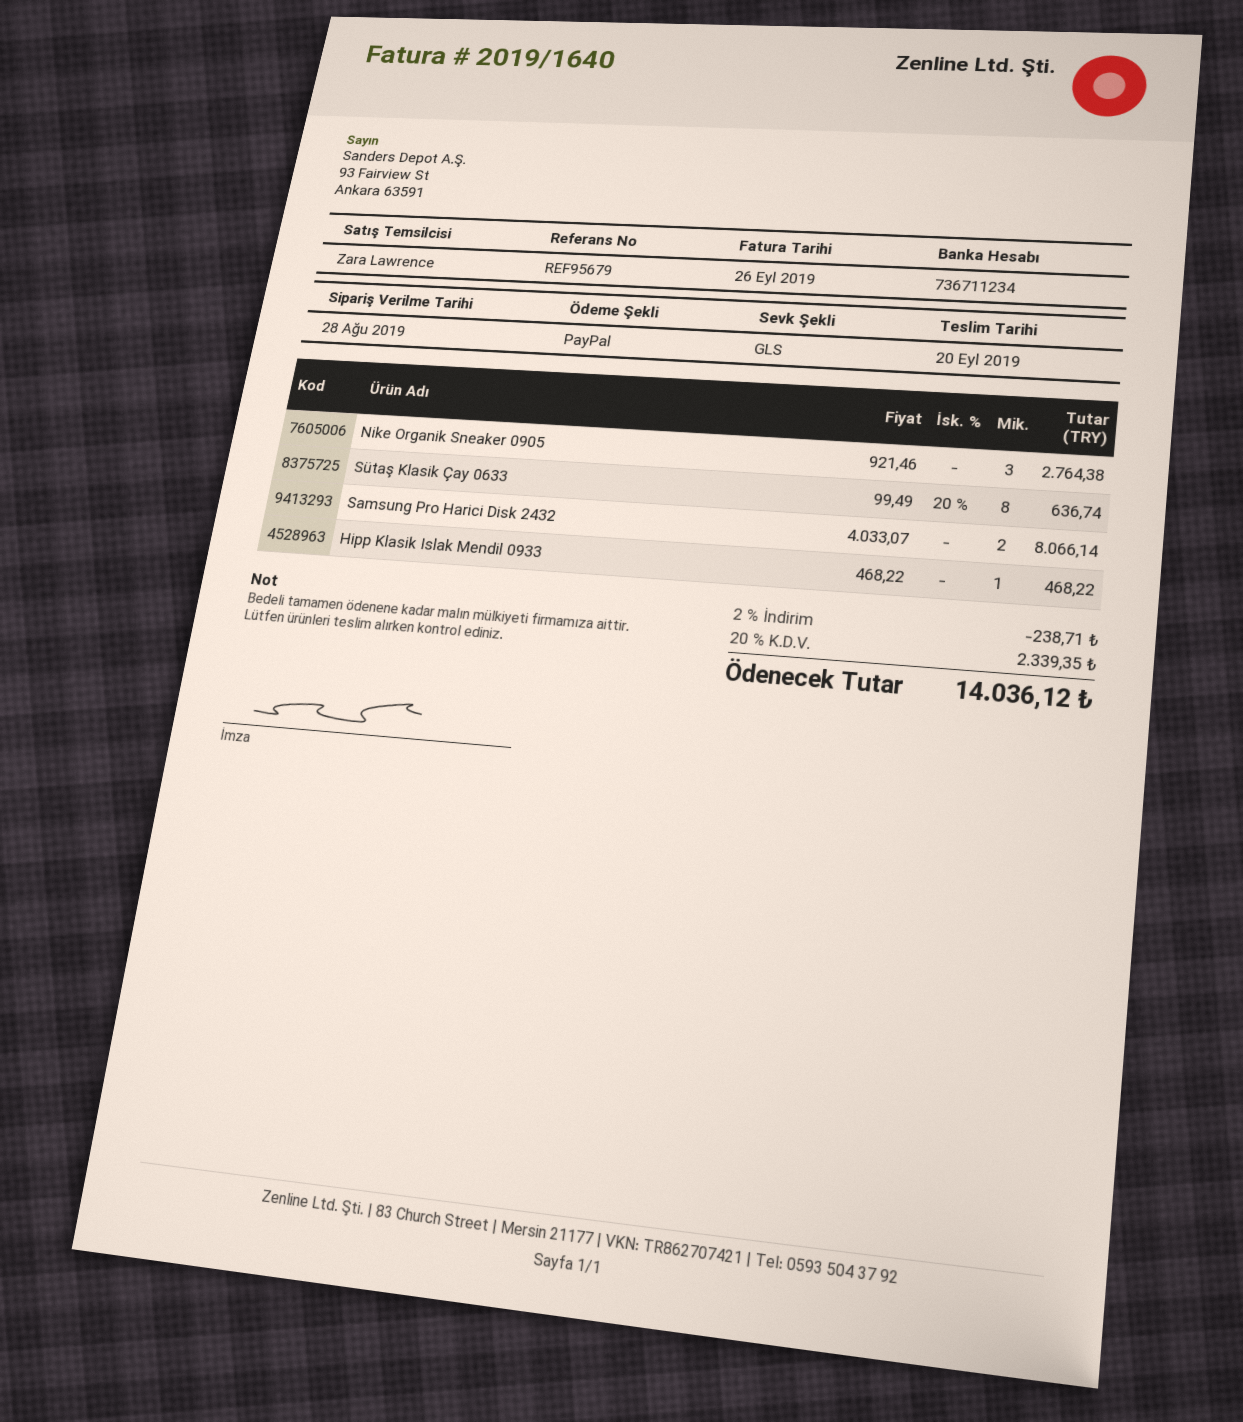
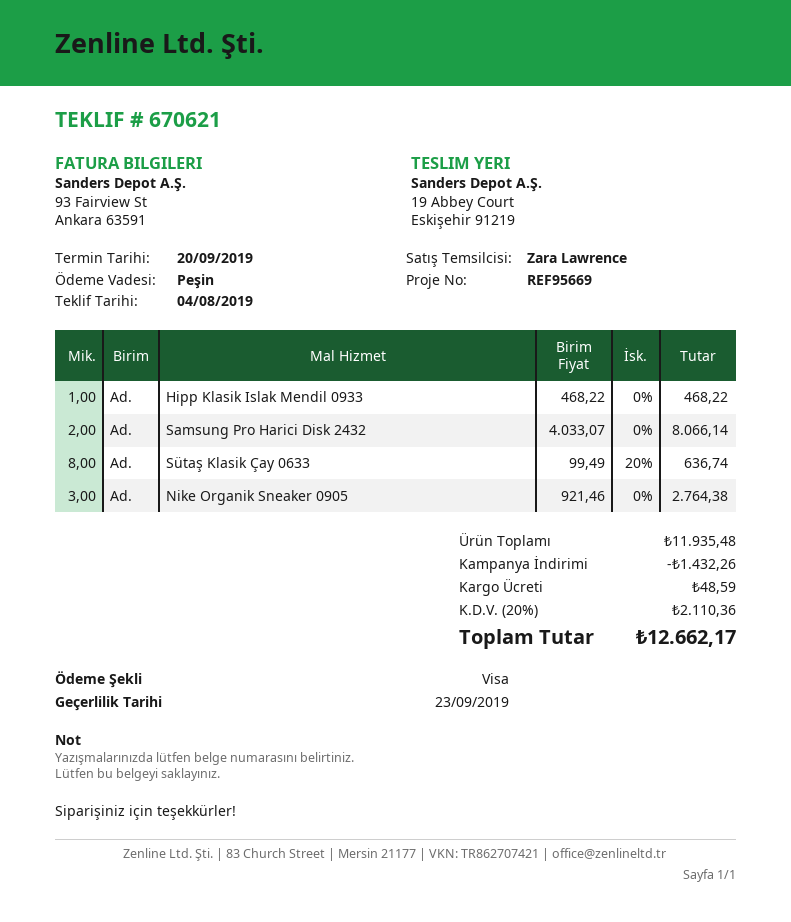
reference: REF95679 -> REF95669
payment method: PayPal -> Visa
discount: 238.71 -> 1432.26
shipping: none -> 48.59
tax: 20% = 2339.35 -> 20% = 2110.36
total: 14036.12 -> 12662.17

